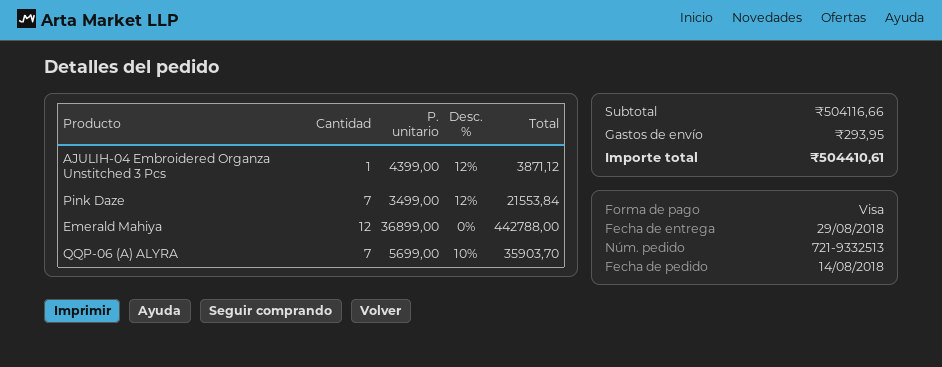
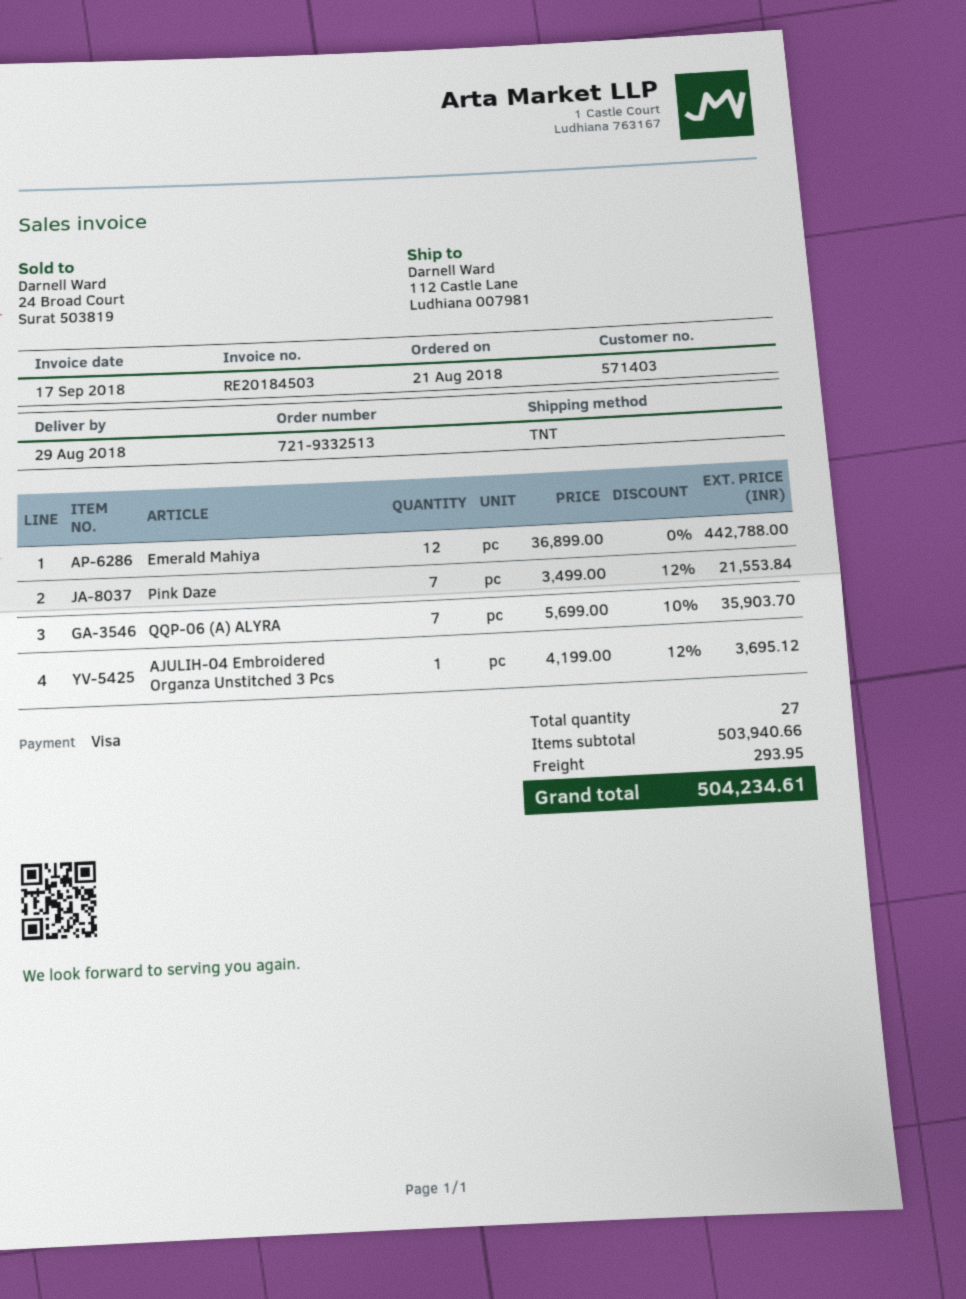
order date: 2018-08-14 -> 2018-08-21
AJULIH-04 Embroidered Organza Unstitched 3 Pcs: 1 x 4399.00 - 12% = 3871.12 -> 1 x 4199.00 - 12% = 3695.12
subtotal: 504116.66 -> 503940.66
total: 504410.61 -> 504234.61

